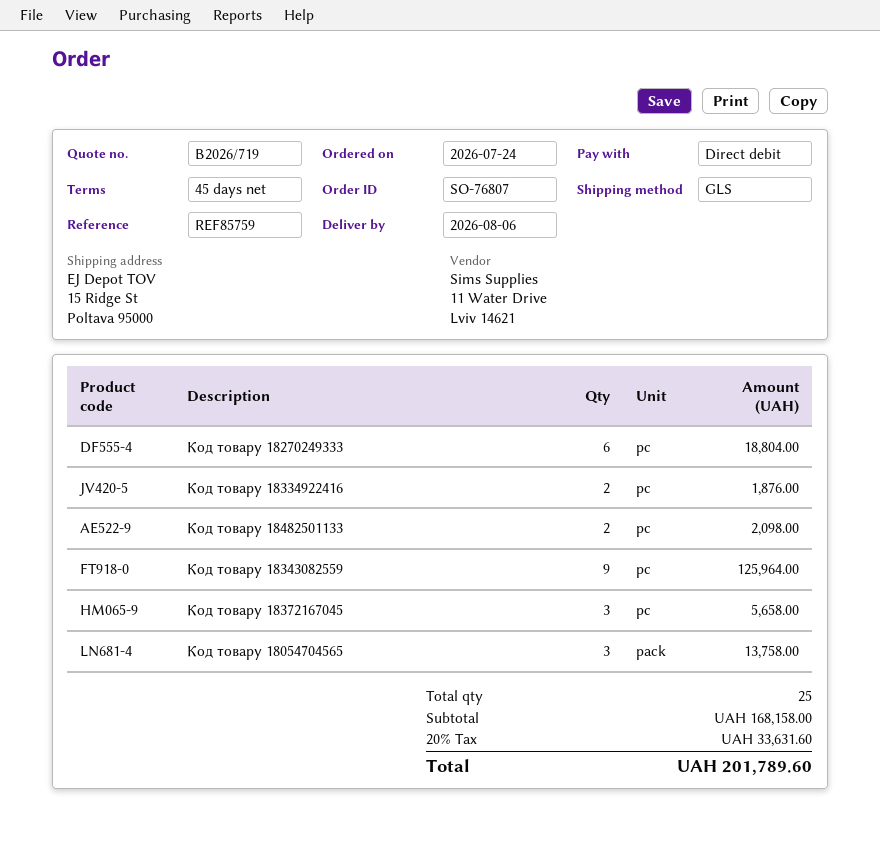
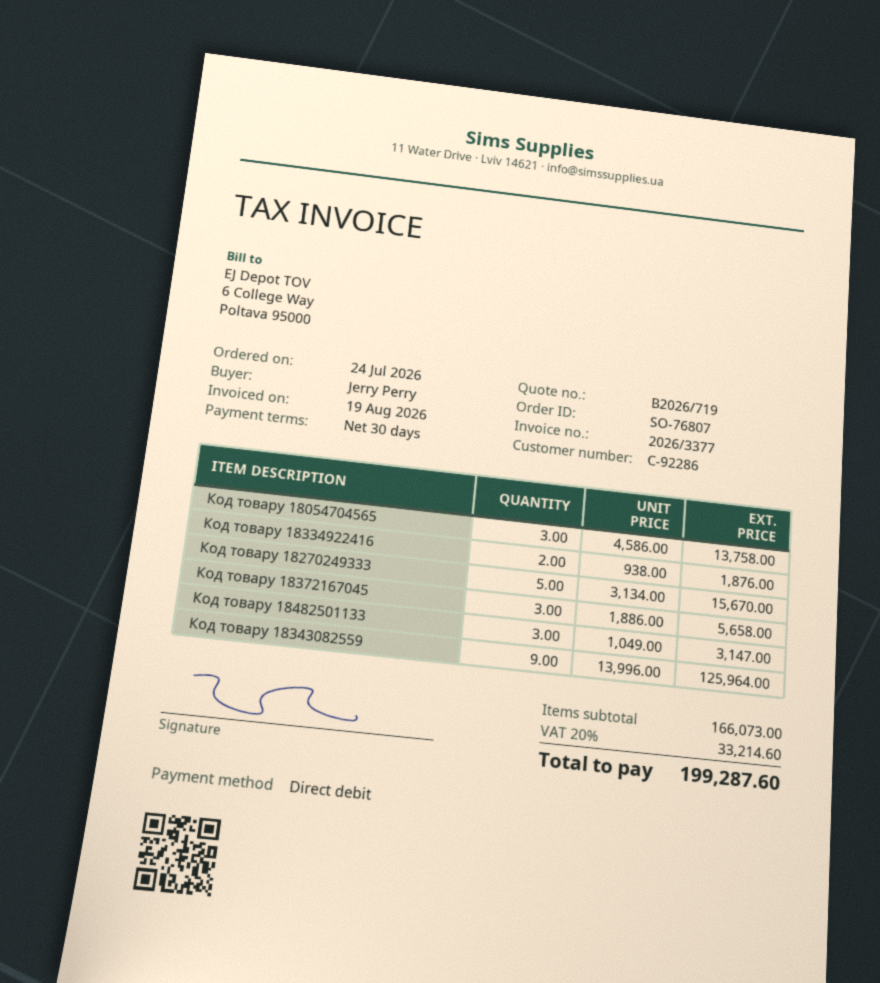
payment terms: 45 days -> 30 days
Код товару 18270249333: 6 for 18804.00 -> 5 for 15670.00
Код товару 18482501133: 2 for 2098.00 -> 3 for 3147.00
subtotal: 168158.00 -> 166073.00
tax: 20% = 33631.60 -> 20% = 33214.60
total: 201789.60 -> 199287.60

